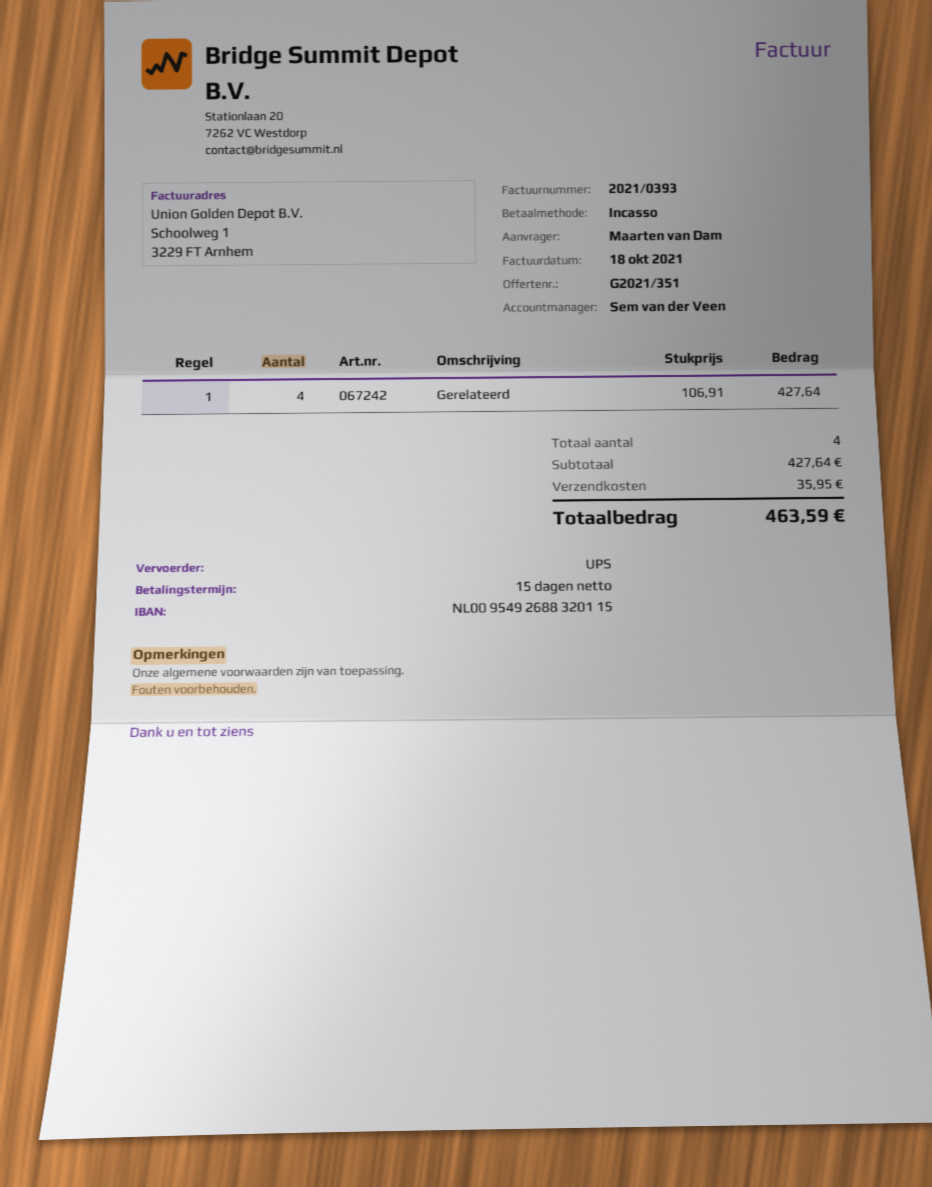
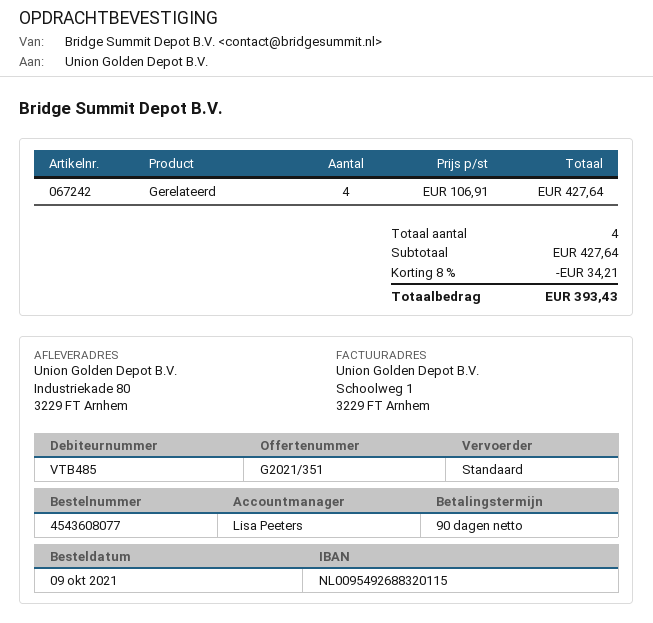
payment terms: 15 days -> 90 days
sales rep: Sem van der Veen -> Lisa Peeters
shipping method: UPS -> standard
discount: none -> 8% = 34.21
shipping: 35.95 -> none
total: 463.59 -> 393.43

